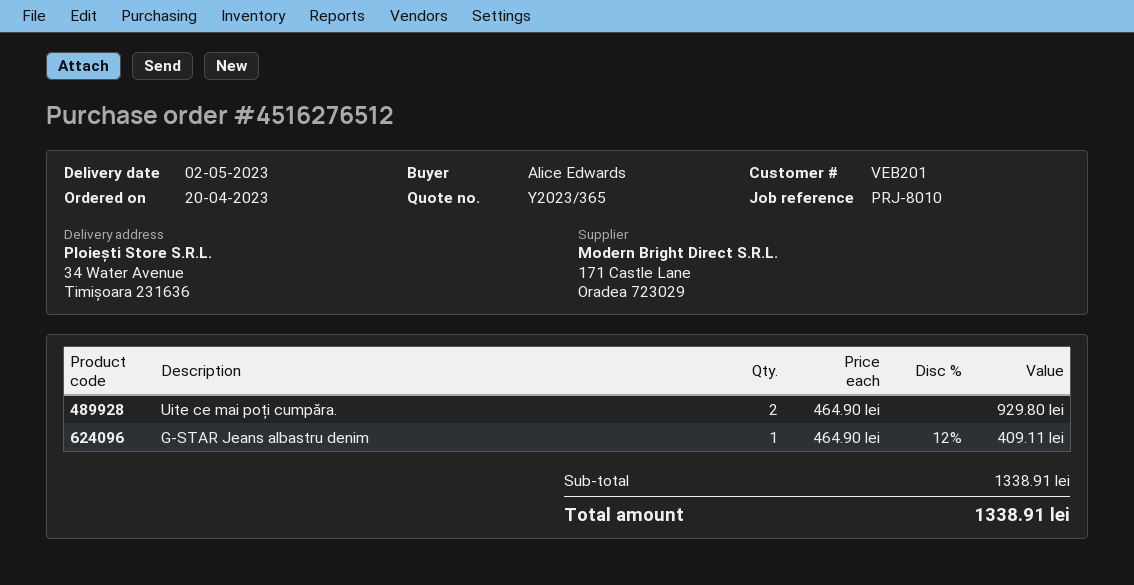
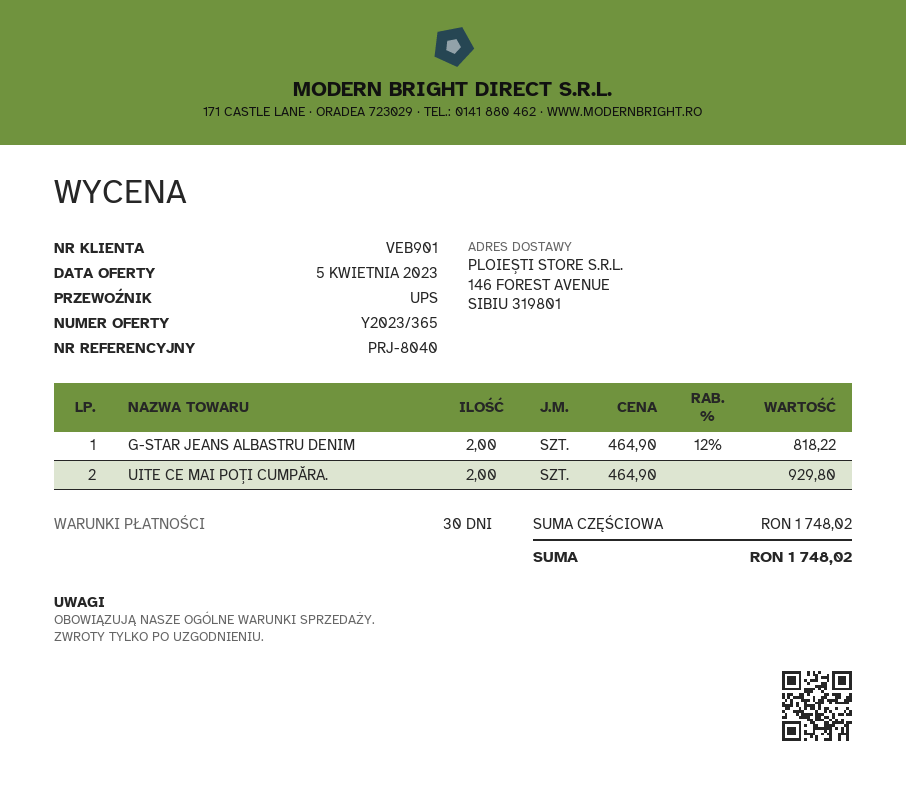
customer number: VEB201 -> VEB901
reference: PRJ-8010 -> PRJ-8040
ship to: 34 Water Avenue, Timișoara 231636 -> 146 FOREST AVENUE, SIBIU 319801
G-STAR Jeans albastru denim: 1 x 464.90 - 12% = 409.11 -> 2 x 464.90 - 12% = 818.22
subtotal: 1338.91 -> 1748.02
total: 1338.91 -> 1748.02

